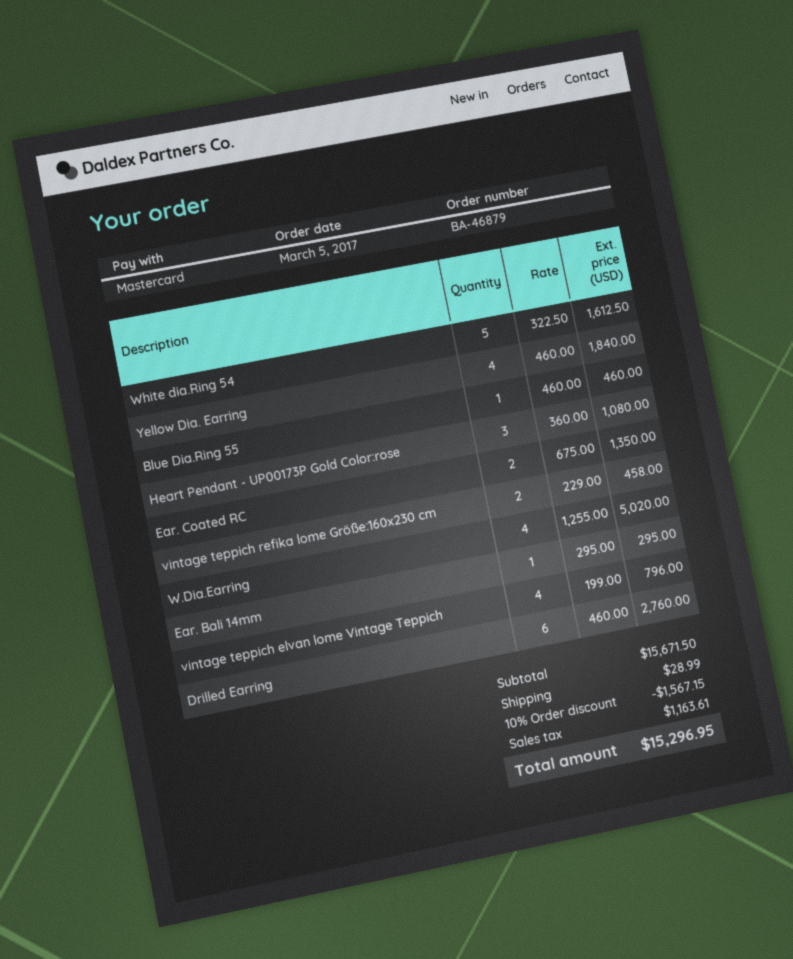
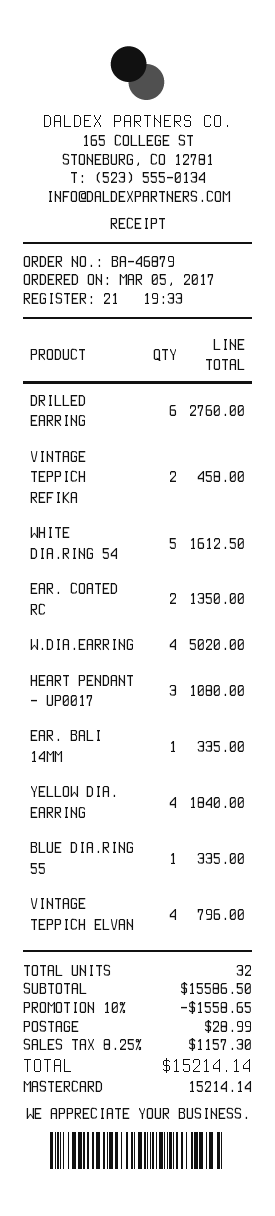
Blue Dia.Ring 55: 1 for 460.00 -> 1 for 335.00
Ear. Bali 14mm: 1 for 295.00 -> 1 for 335.00
subtotal: 15671.50 -> 15586.50
discount: 10% = 1567.15 -> 10% = 1558.65
tax: 1163.61 -> 1157.30
total: 15296.95 -> 15214.14

